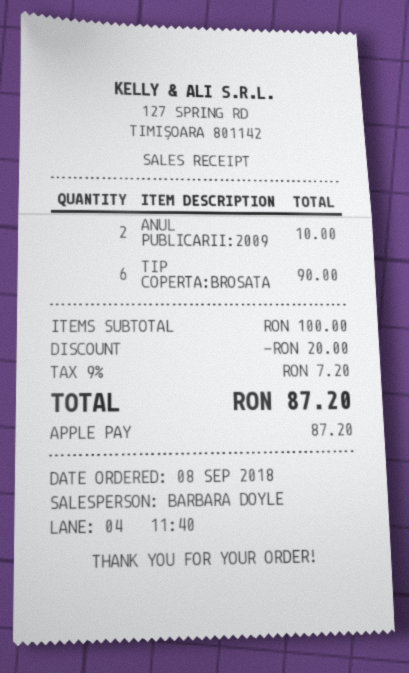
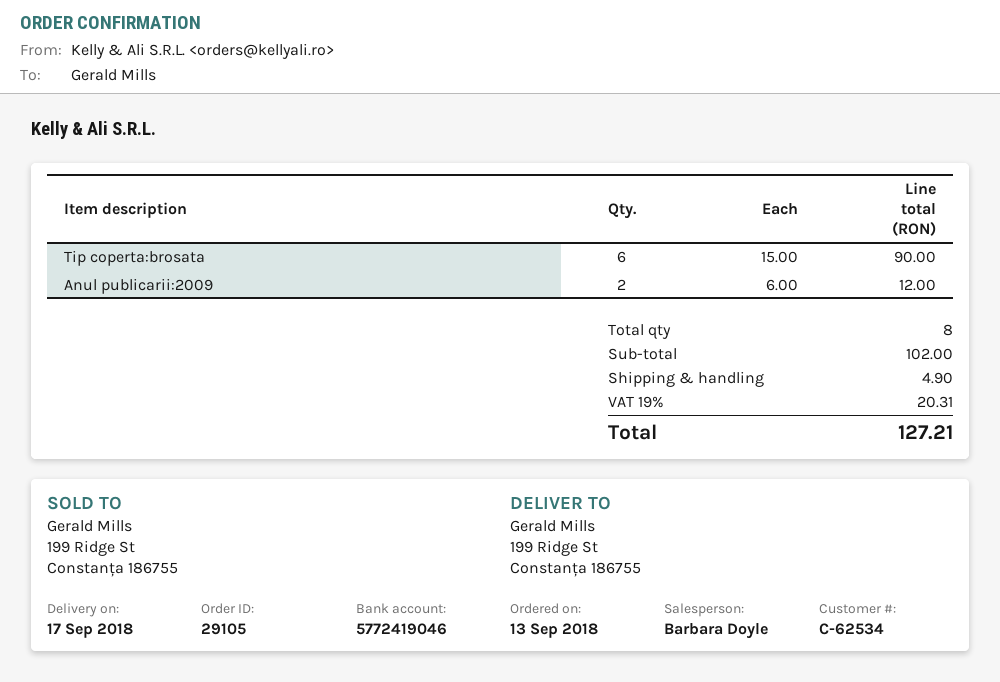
order date: 2018-09-08 -> 2018-09-13
ANUL PUBLICARII:2009: 2 for 10.00 -> 2 for 12.00
subtotal: 100.00 -> 102.00
discount: 20.00 -> none
shipping: none -> 4.90
tax: 9% = 7.20 -> 19% = 20.31
total: 87.20 -> 127.21

